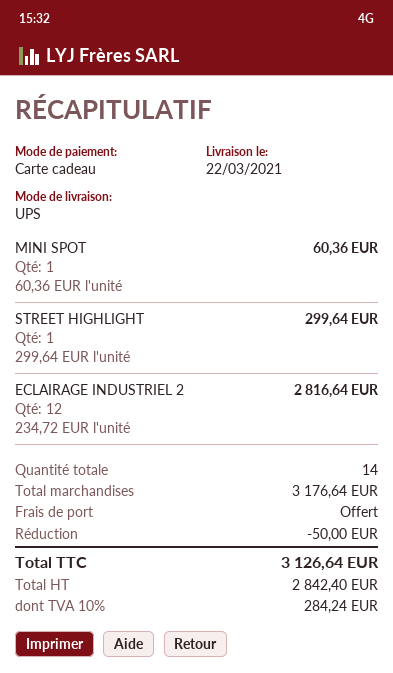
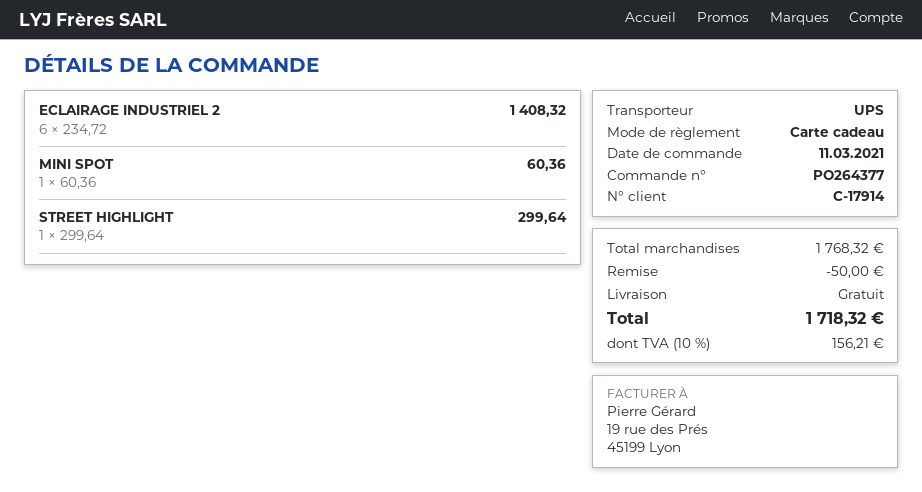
ECLAIRAGE INDUSTRIEL 2: 12 x 234.72 = 2816.64 -> 6 x 234.72 = 1408.32
subtotal: 3176.64 -> 1768.32
tax: 10% = 284.24 -> 10% = 156.21
total: 3126.64 -> 1718.32

